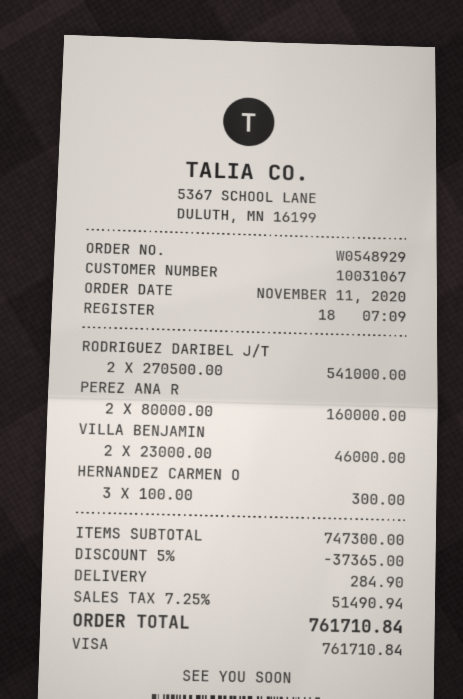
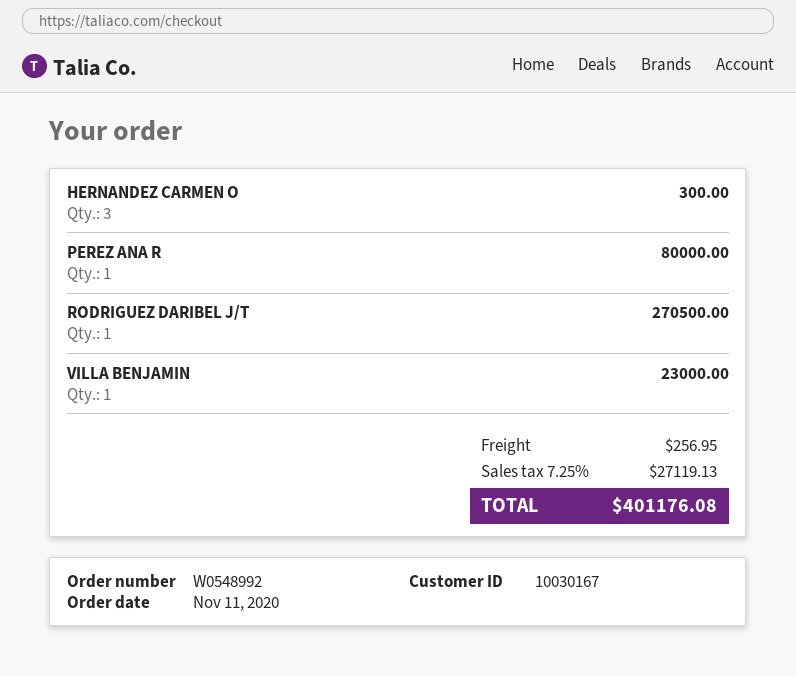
order number: W0548929 -> W0548992
customer number: 10031067 -> 10030167
RODRIGUEZ DARIBEL J/T: 2 for 541000.00 -> 1 for 270500.00
PEREZ ANA R: 2 for 160000.00 -> 1 for 80000.00
VILLA BENJAMIN: 2 for 46000.00 -> 1 for 23000.00
discount: 5% = 37365.00 -> none
shipping: 284.90 -> 256.95
tax: 7.25% = 51490.94 -> 7.25% = 27119.13
total: 761710.84 -> 401176.08

